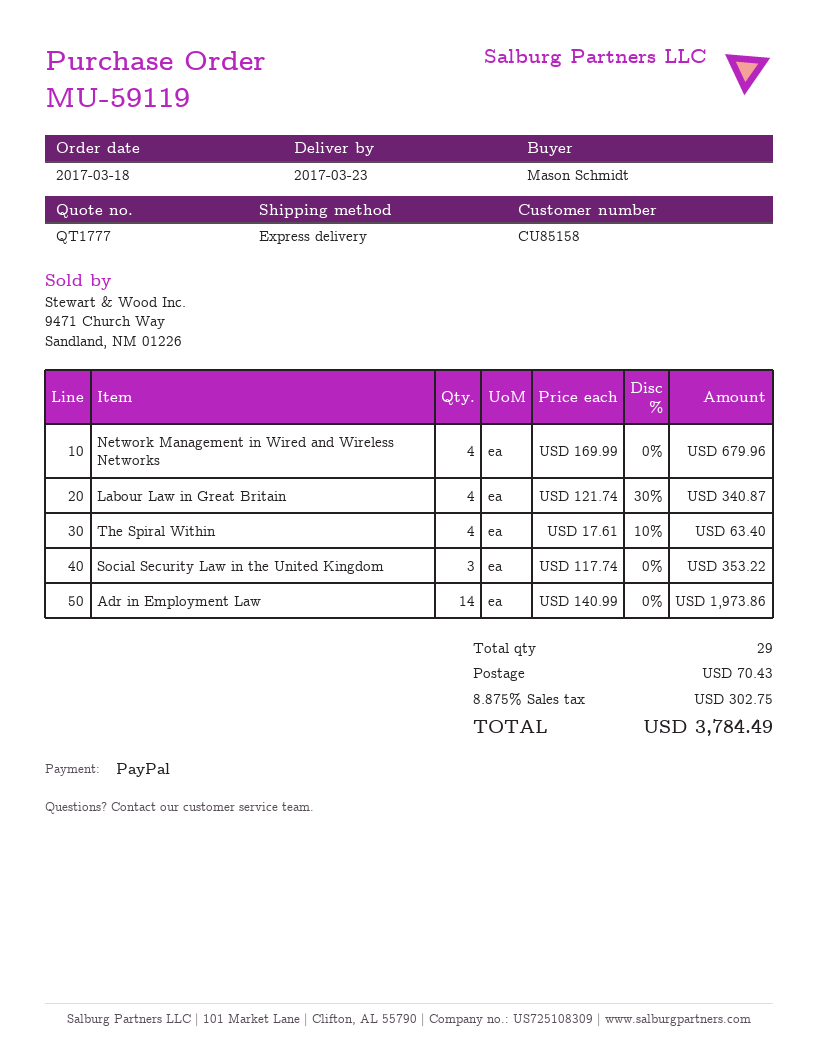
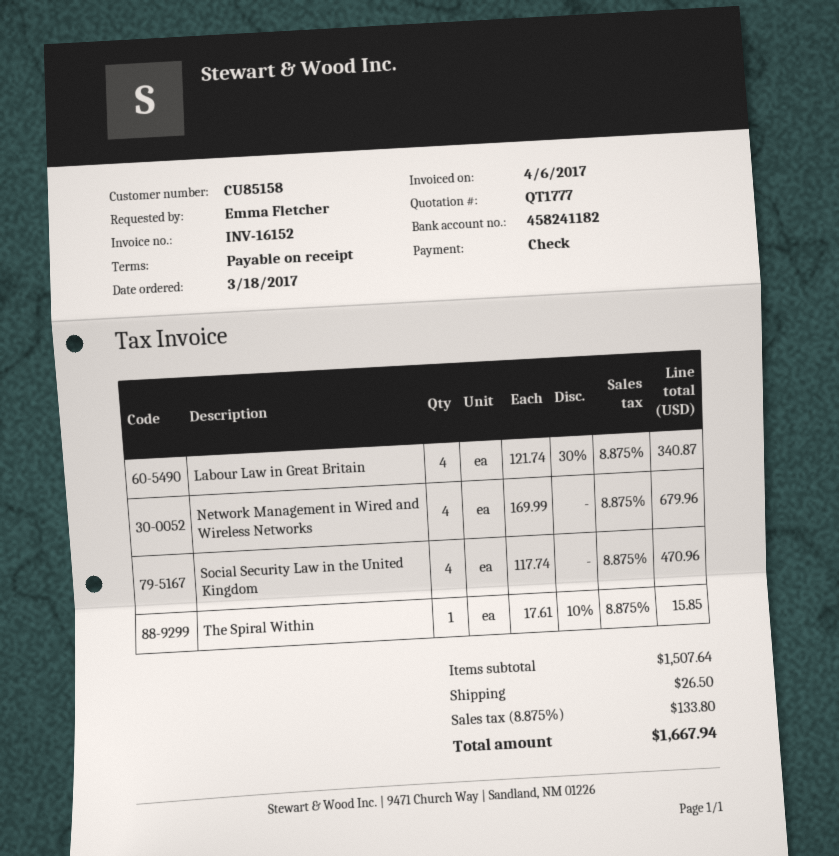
ordered by: Mason Schmidt -> Emma Fletcher
payment method: PayPal -> cheque
The Spiral Within: 4 x 17.61 - 10% = 63.40 -> 1 x 17.61 - 10% = 15.85
Social Security Law in the United Kingdom: 3 x 117.74 = 353.22 -> 4 x 117.74 = 470.96
Adr in Employment Law: 14 x 140.99 = 1973.86 -> none
shipping: 70.43 -> 26.50
tax: 8.875% = 302.75 -> 8.875% = 133.80
total: 3784.49 -> 1667.94

